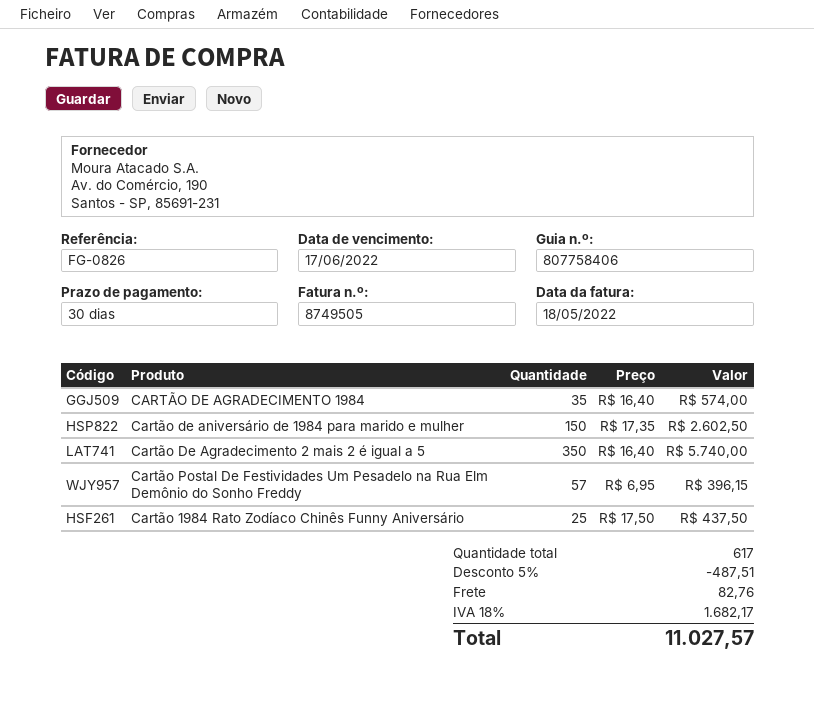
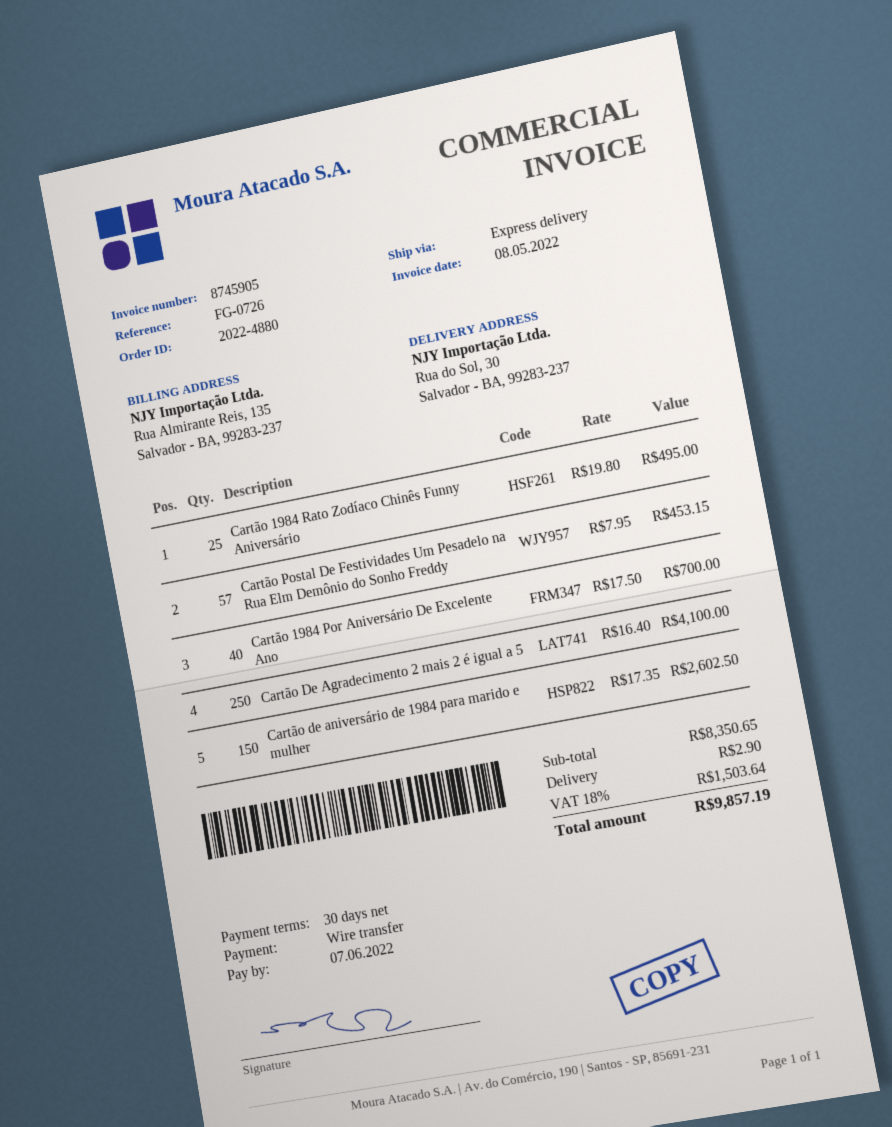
invoice number: 8749505 -> 8745905
invoice date: 2022-05-18 -> 2022-05-08
due date: 2022-06-17 -> 2022-06-07
reference: FG-0826 -> FG-0726
CARTÃO DE AGRADECIMENTO 1984: 35 x 16.40 = 574.00 -> none
Cartão De Agradecimento 2 mais 2 é igual a 5: 350 x 16.40 = 5740.00 -> 250 x 16.40 = 4100.00
Cartão Postal De Festividades Um Pesadelo na Rua Elm Demônio do Sonho Freddy: 57 x 6.95 = 396.15 -> 57 x 7.95 = 453.15
Cartão 1984 Rato Zodíaco Chinês Funny Aniversário: 25 x 17.50 = 437.50 -> 25 x 19.80 = 495.00
Cartão 1984 Por Aniversário De Excelente Ano: none -> 40 x 17.50 = 700.00
discount: 5% = 487.51 -> none
shipping: 82.76 -> 2.90
tax: 18% = 1682.17 -> 18% = 1503.64
total: 11027.57 -> 9857.19

